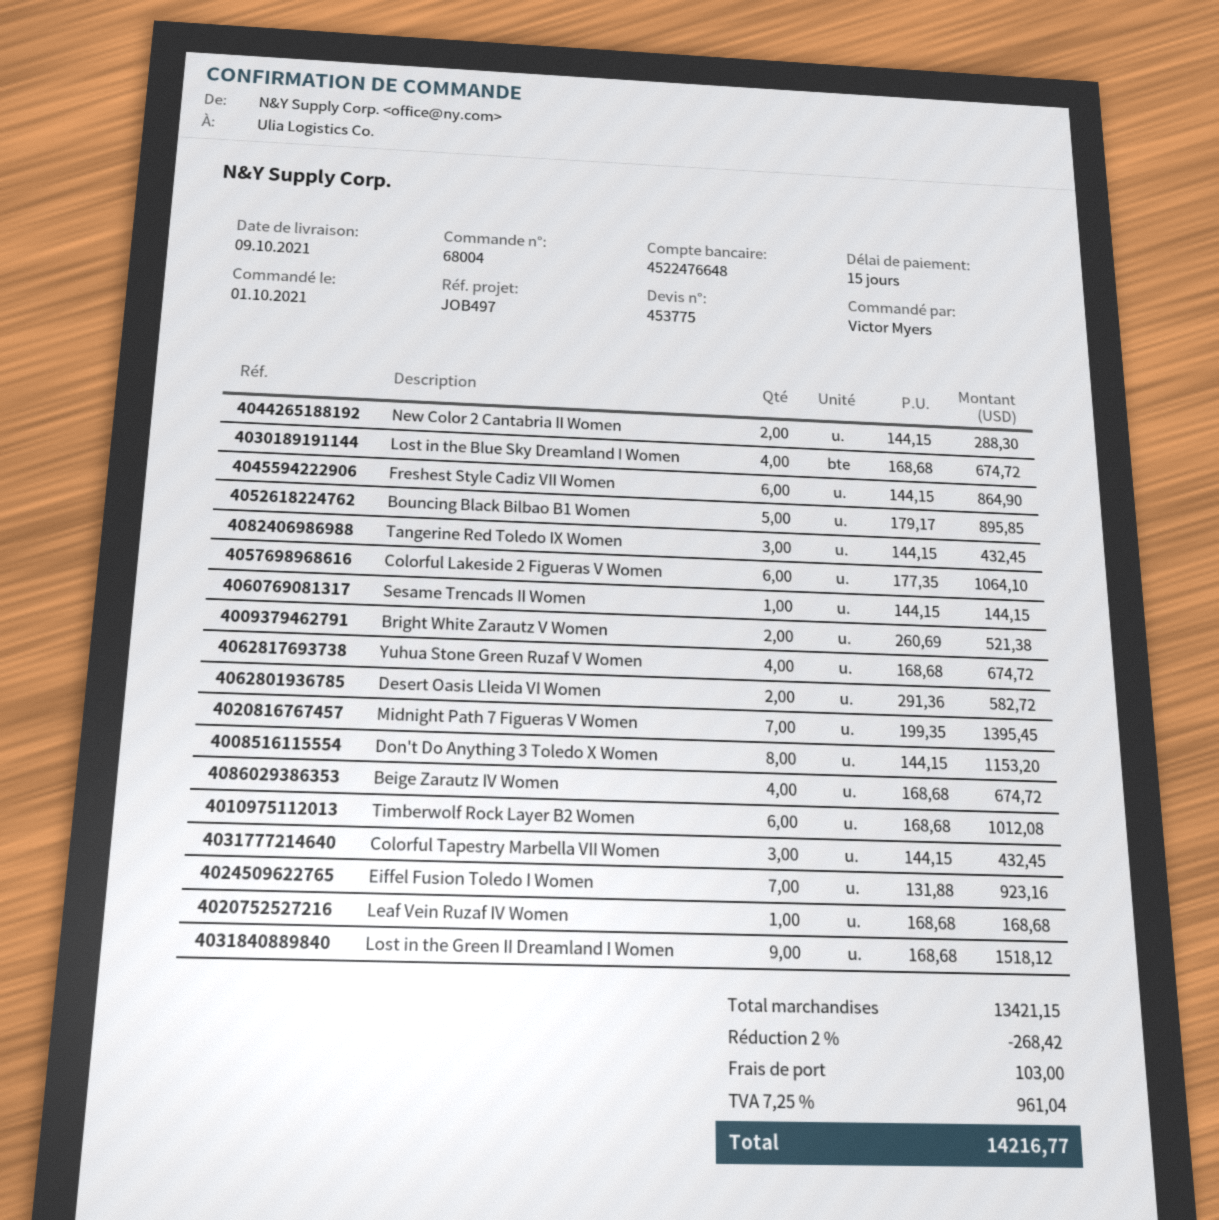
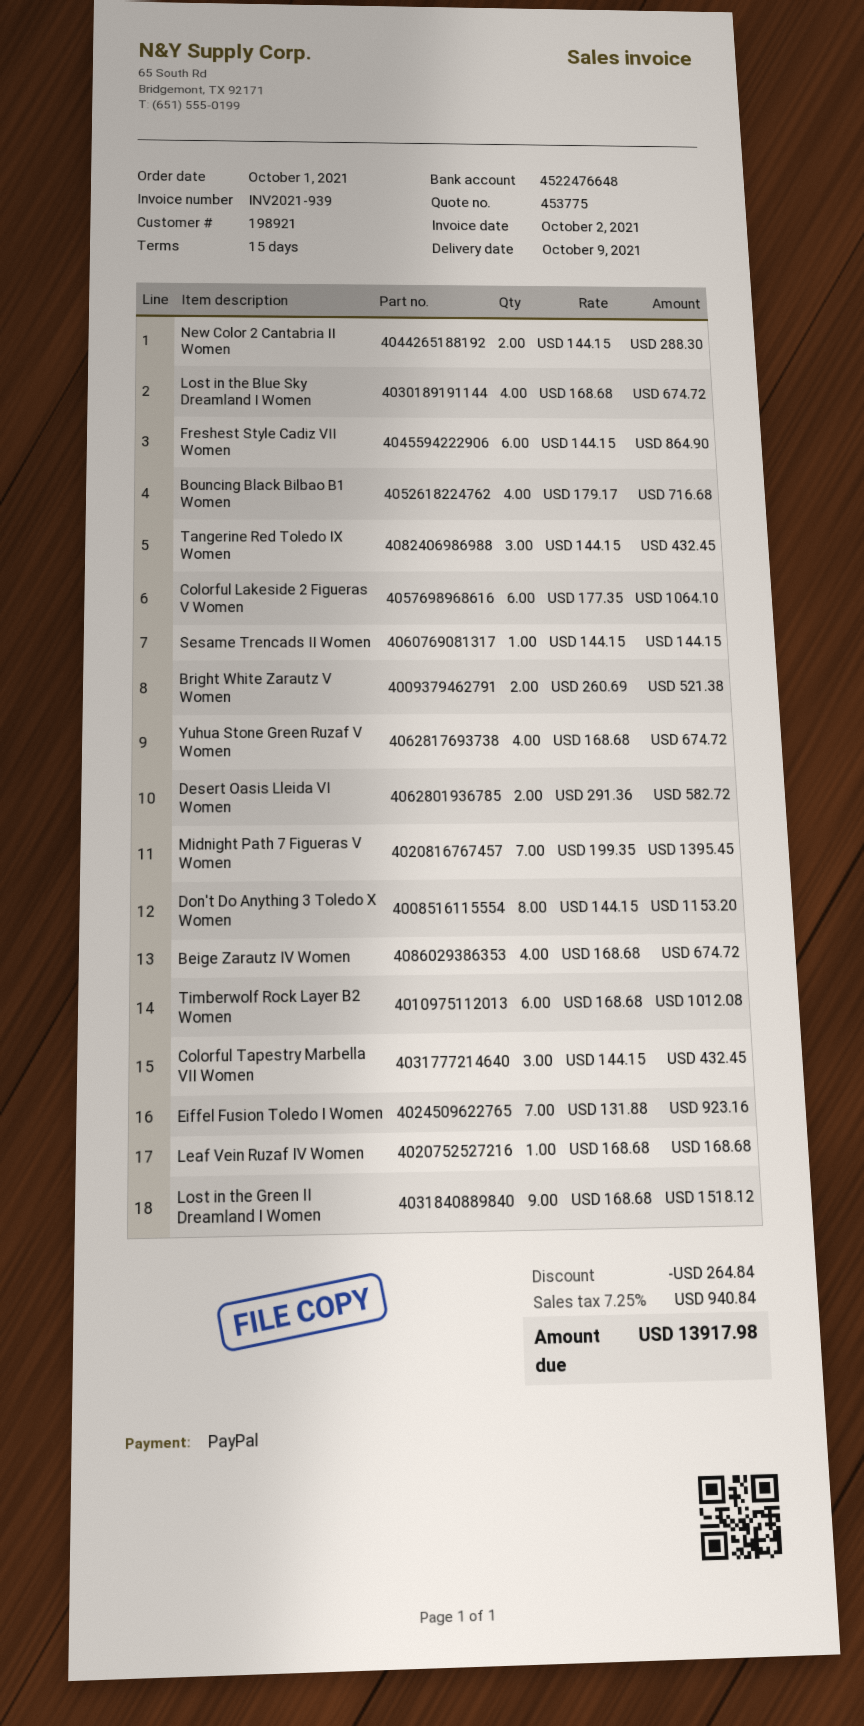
Bouncing Black Bilbao B1 Women: 5 x 179.17 = 895.85 -> 4 x 179.17 = 716.68
discount: 268.42 -> 264.84
shipping: 103.00 -> none
tax: 7.25% = 961.04 -> 7.25% = 940.84
total: 14216.77 -> 13917.98

